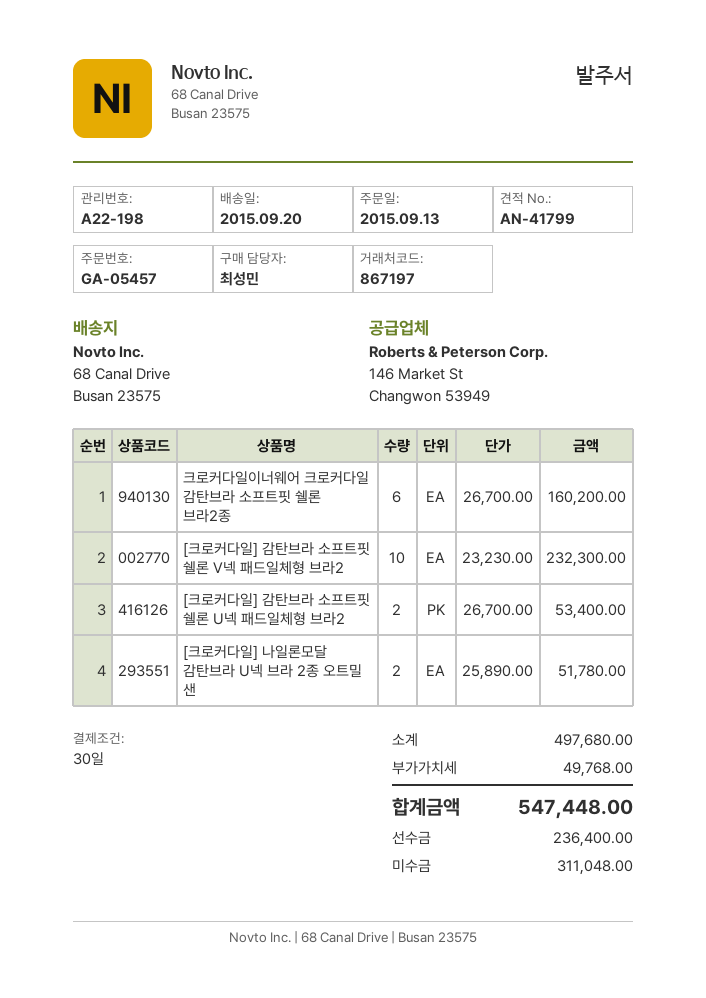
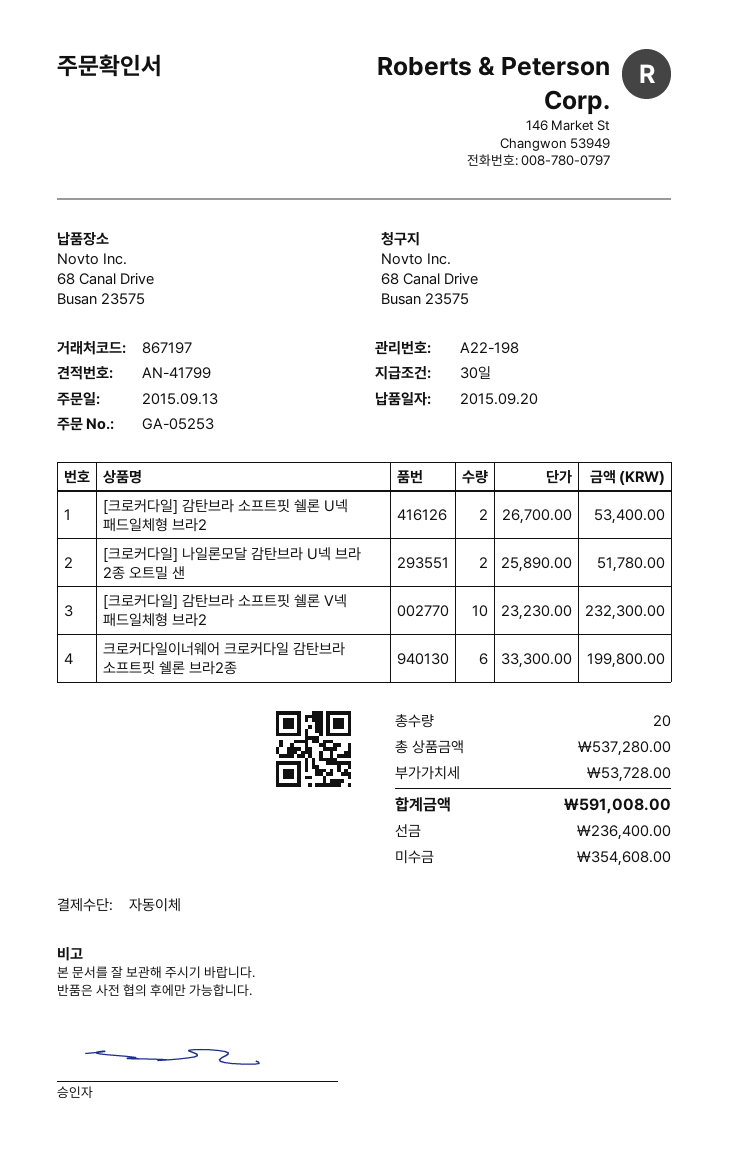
order number: GA-05457 -> GA-05253
크로커다일이너웨어 크로커다일 감탄브라 소프트핏 쉘론 브라2종: 6 x 26700.00 = 160200.00 -> 6 x 33300.00 = 199800.00
subtotal: 497680.00 -> 537280.00
tax: 49768.00 -> 53728.00
total: 547448.00 -> 591008.00
balance: 311048.00 -> 354608.00

